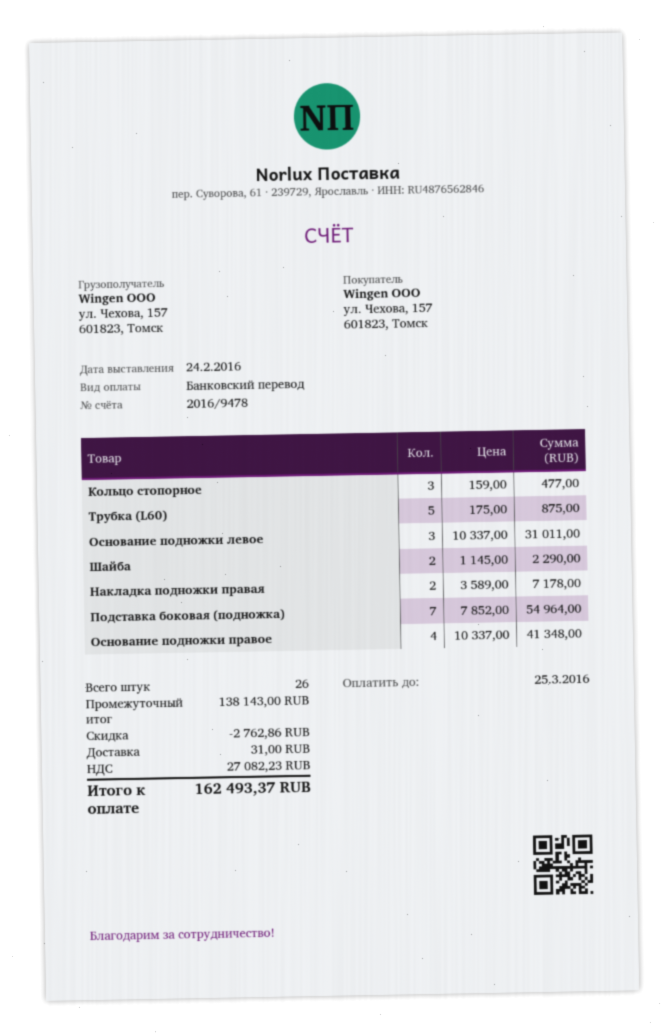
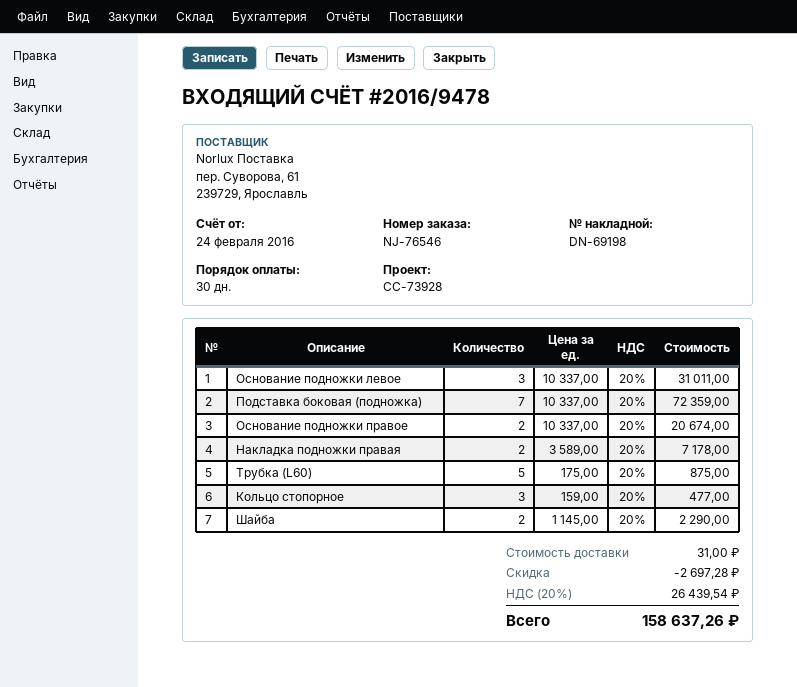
Подставка боковая (подножка): 7 x 7852.00 = 54964.00 -> 7 x 10337.00 = 72359.00
Основание подножки правое: 4 x 10337.00 = 41348.00 -> 2 x 10337.00 = 20674.00
discount: 2762.86 -> 2697.28
tax: 27082.23 -> 26439.54
total: 162493.37 -> 158637.26

